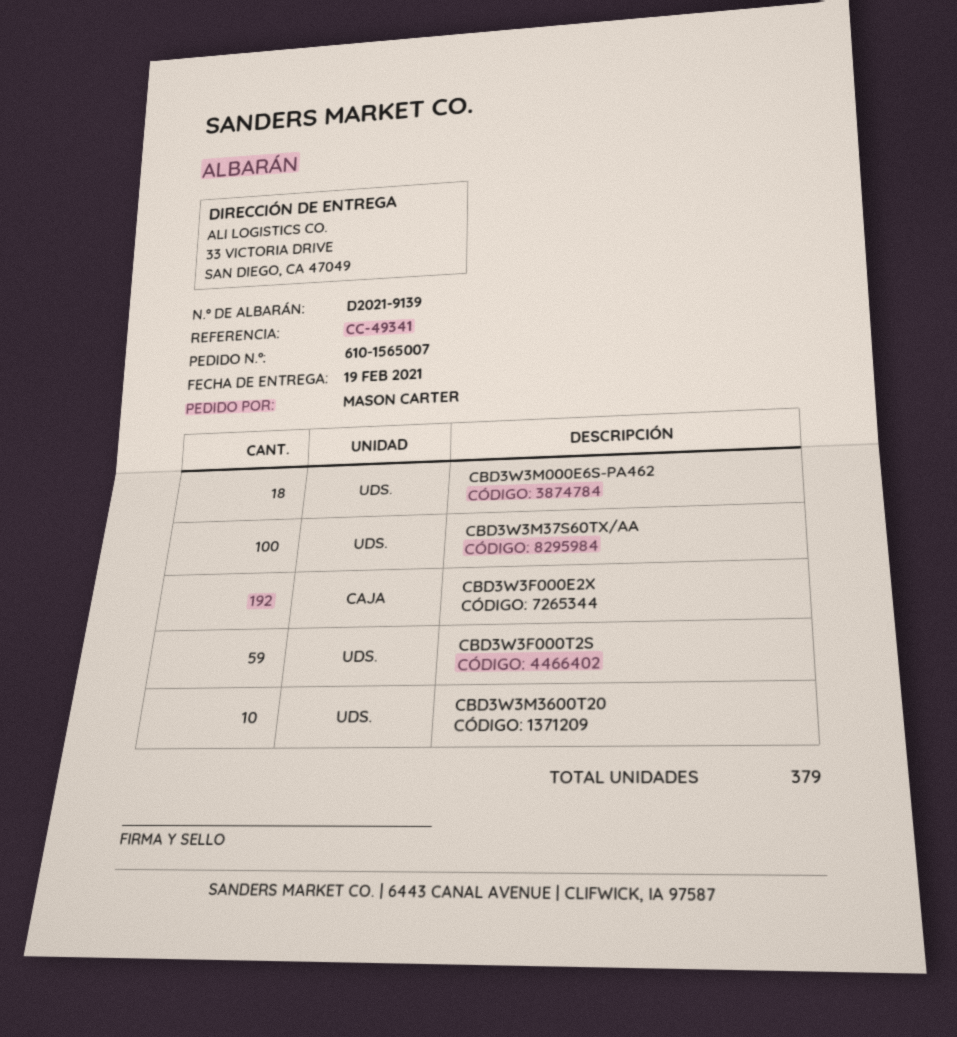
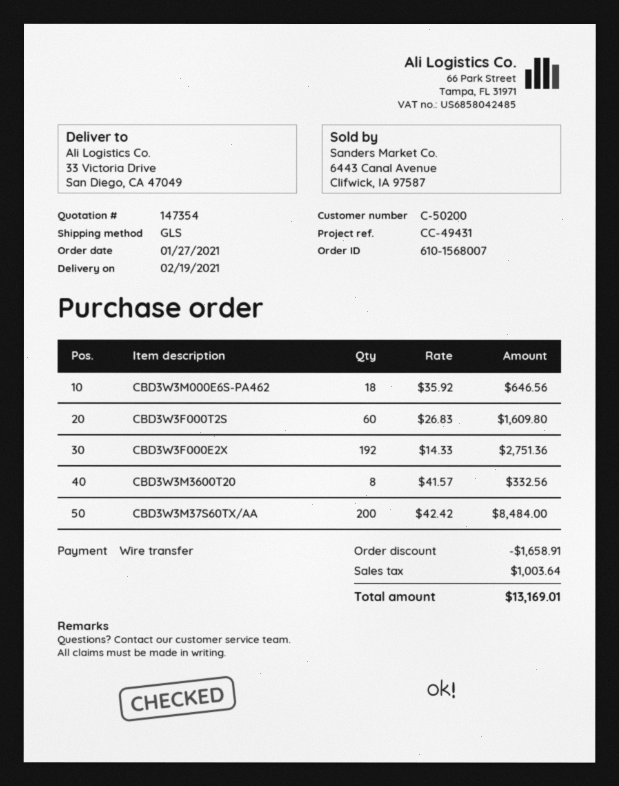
order number: 610-1565007 -> 610-1568007
reference: CC-49341 -> CC-49431
CBD3W3M37S60TX/AA: 100 -> 200
CBD3W3F000T2S: 59 -> 60
CBD3W3M3600T20: 10 -> 8

